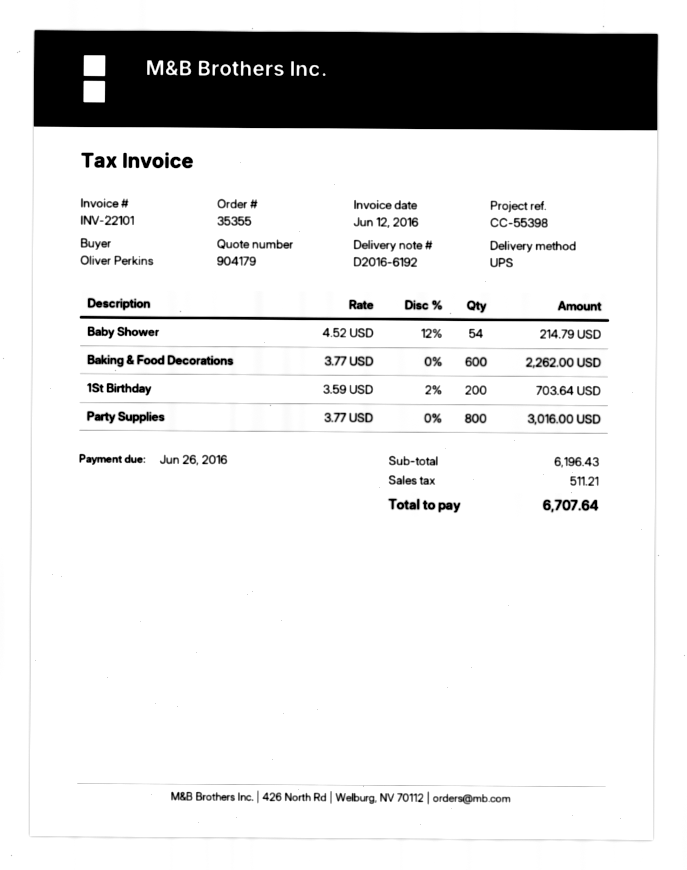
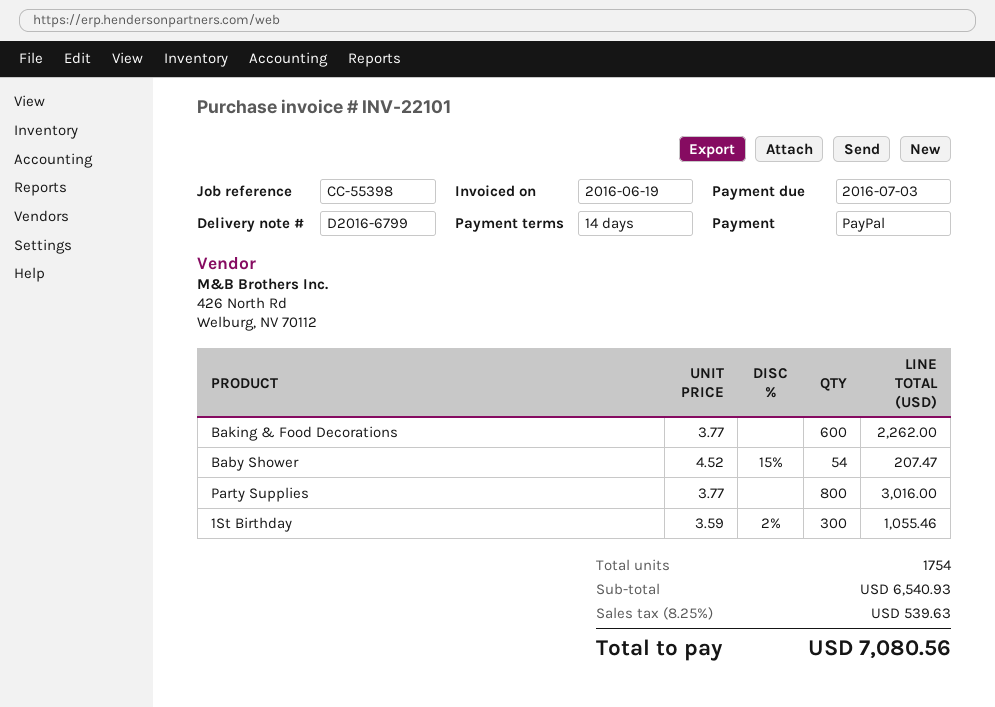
delivery note number: D2016-6192 -> D2016-6799
invoice date: 2016-06-12 -> 2016-06-19
due date: 2016-06-26 -> 2016-07-03
Baby Shower: 54 x 4.52 - 12% = 214.79 -> 54 x 4.52 - 15% = 207.47
1St Birthday: 200 x 3.59 - 2% = 703.64 -> 300 x 3.59 - 2% = 1055.46
subtotal: 6196.43 -> 6540.93
tax: 511.21 -> 539.63
total: 6707.64 -> 7080.56

